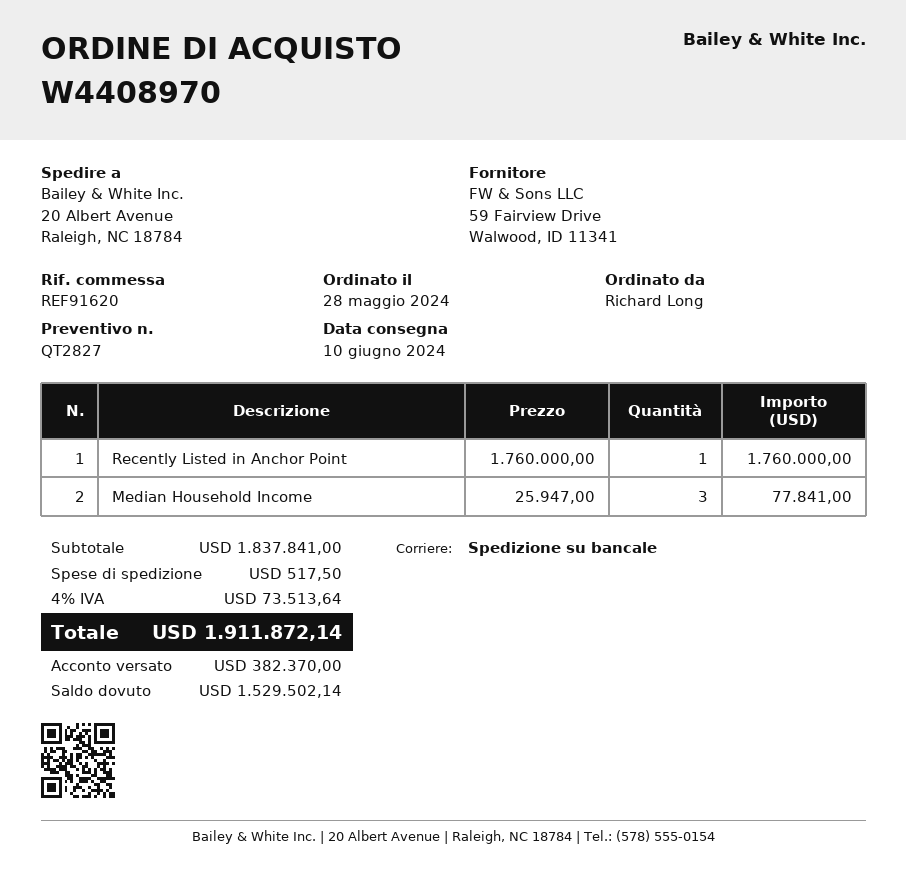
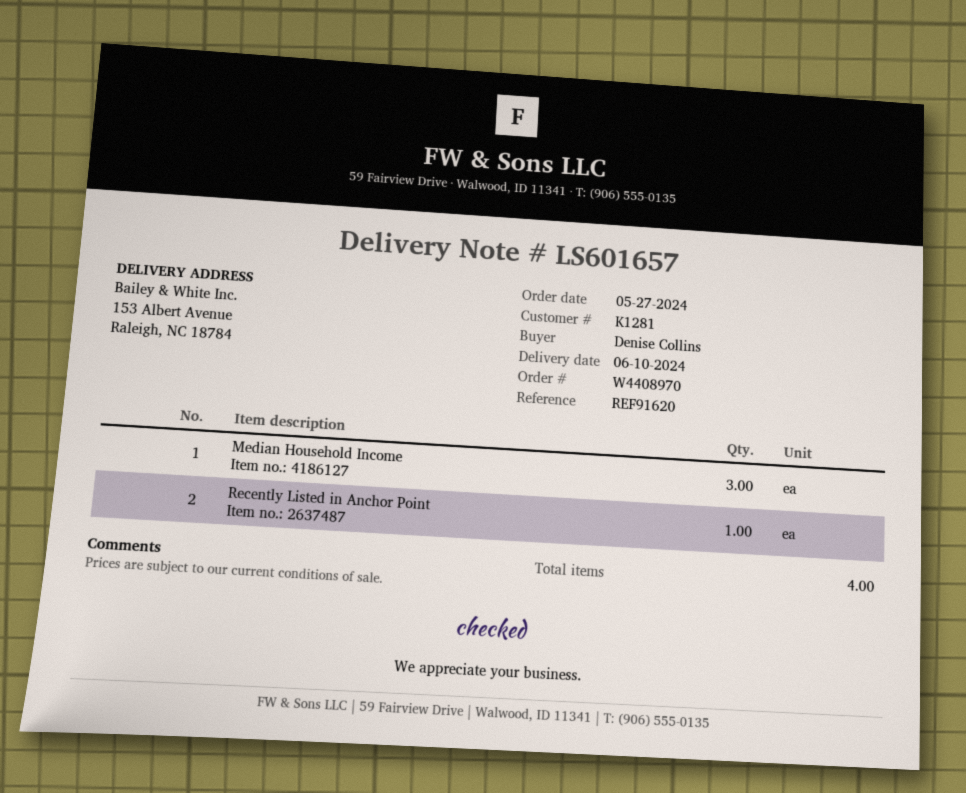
order date: 2024-05-28 -> 2024-05-27
ordered by: Richard Long -> Denise Collins
ship to: 20 Albert Avenue, Raleigh, NC 18784 -> 153 Albert Avenue, Raleigh, NC 18784

